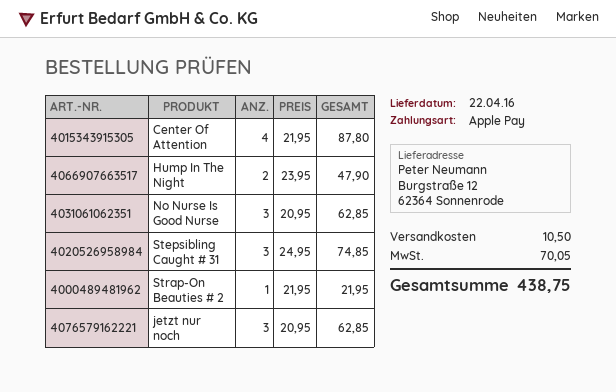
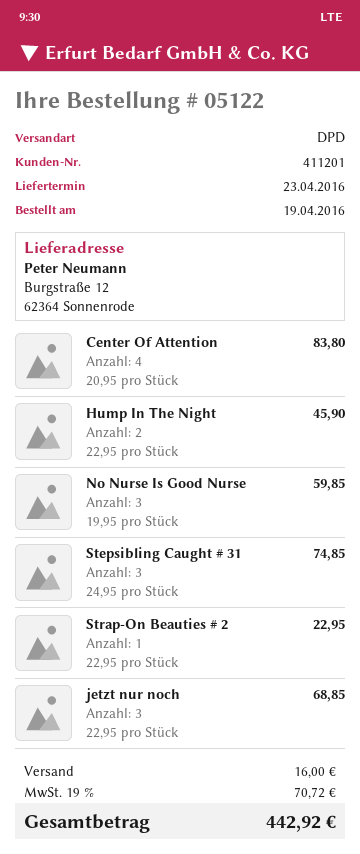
delivery date: 2016-04-22 -> 2016-04-23
Center Of Attention: 4 x 21.95 = 87.80 -> 4 x 20.95 = 83.80
Hump In The Night: 2 x 23.95 = 47.90 -> 2 x 22.95 = 45.90
No Nurse Is Good Nurse: 3 x 20.95 = 62.85 -> 3 x 19.95 = 59.85
Strap-On Beauties # 2: 1 x 21.95 = 21.95 -> 1 x 22.95 = 22.95
jetzt nur noch: 3 x 20.95 = 62.85 -> 3 x 22.95 = 68.85
shipping: 10.50 -> 16.00
tax: 70.05 -> 70.72
total: 438.75 -> 442.92

